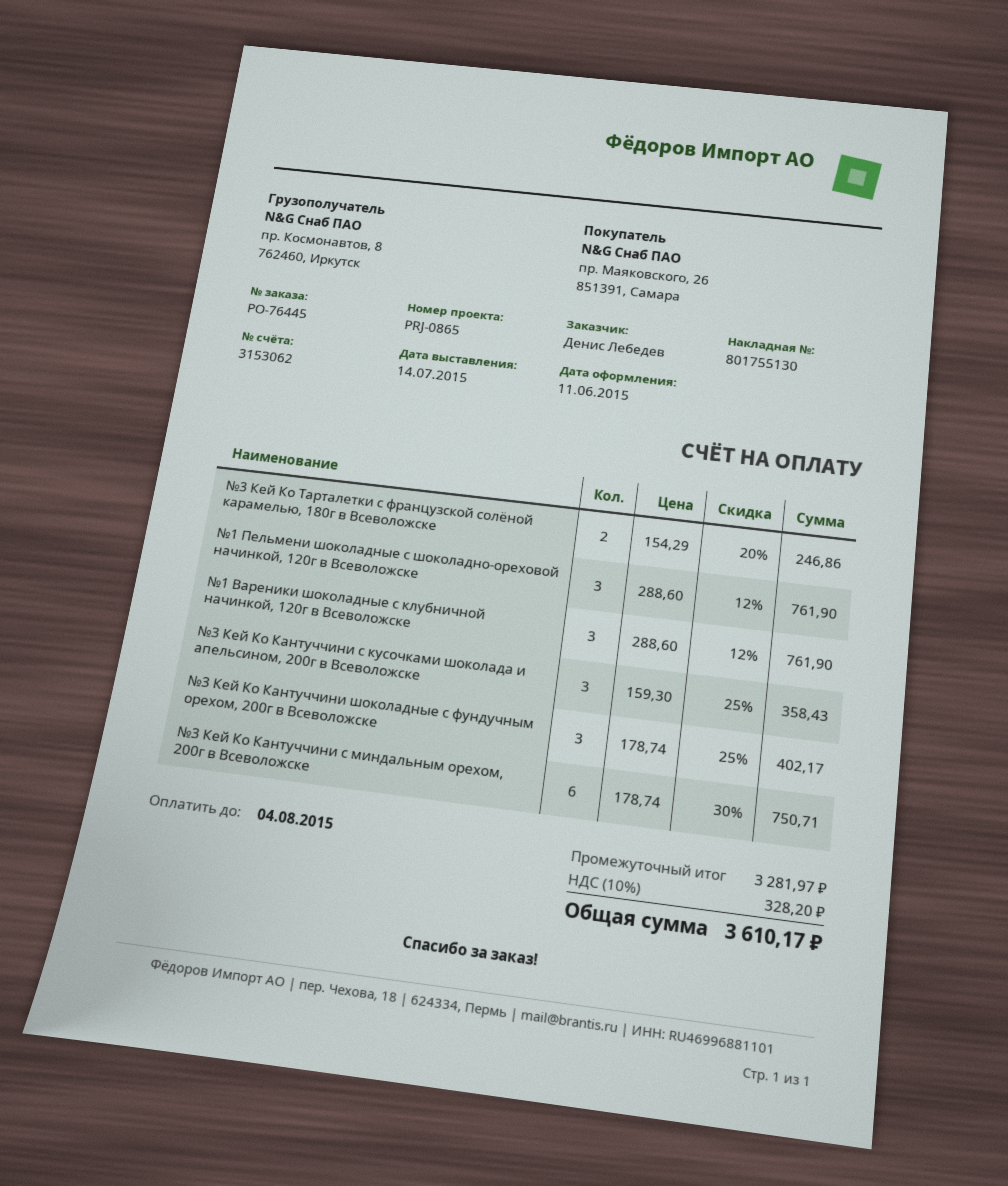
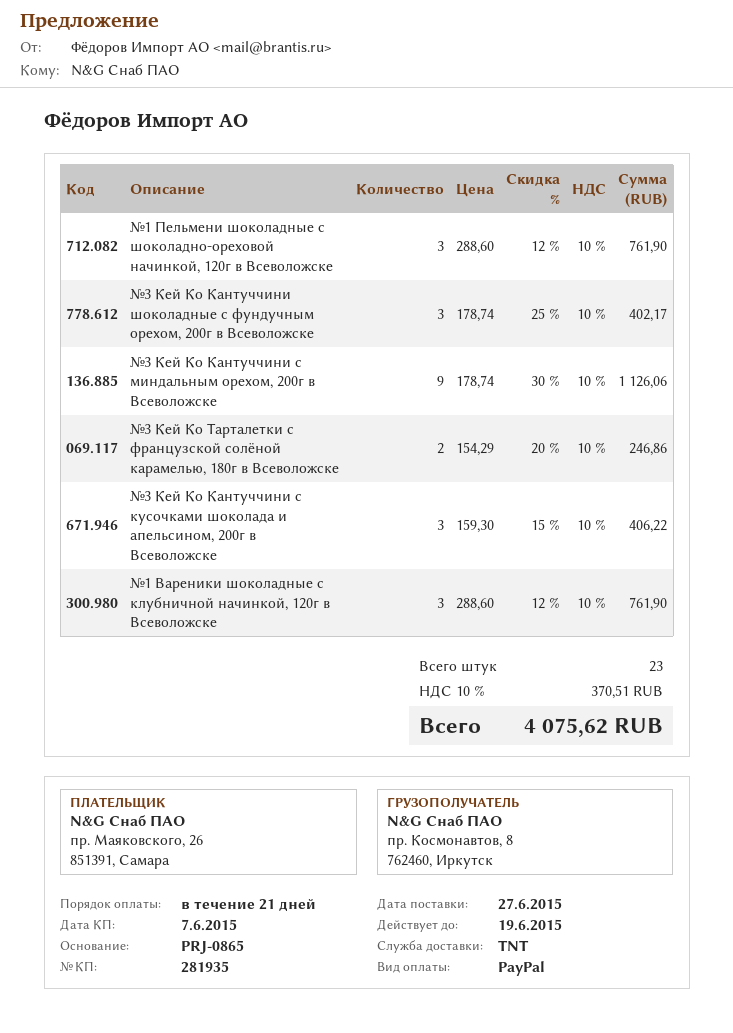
№3 Кей Ко Кантуччини с кусочками шоколада и апельсином, 200г в Всеволожске: 3 x 159.30 - 25% = 358.43 -> 3 x 159.30 - 15% = 406.22
№3 Кей Ко Кантуччини с миндальным орехом, 200г в Всеволожске: 6 x 178.74 - 30% = 750.71 -> 9 x 178.74 - 30% = 1126.06
tax: 10% = 328.20 -> 10% = 370.51
total: 3610.17 -> 4075.62

